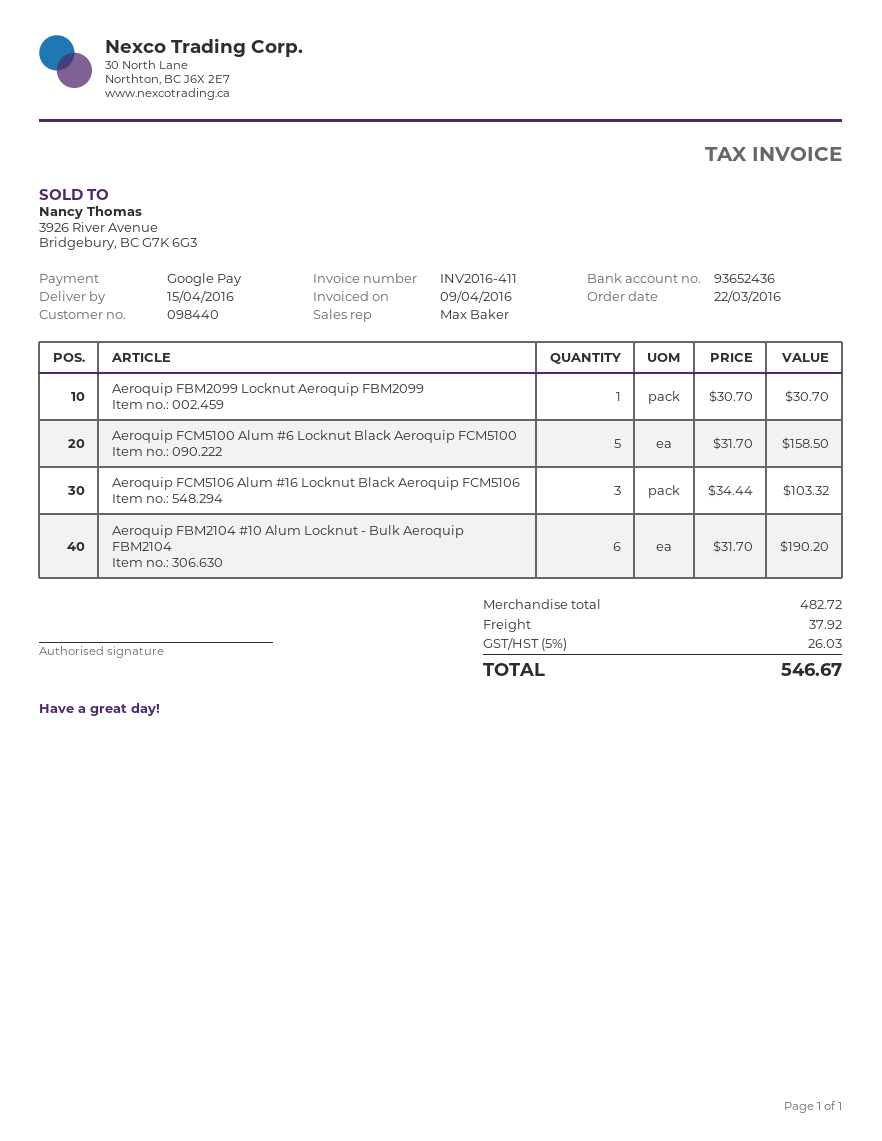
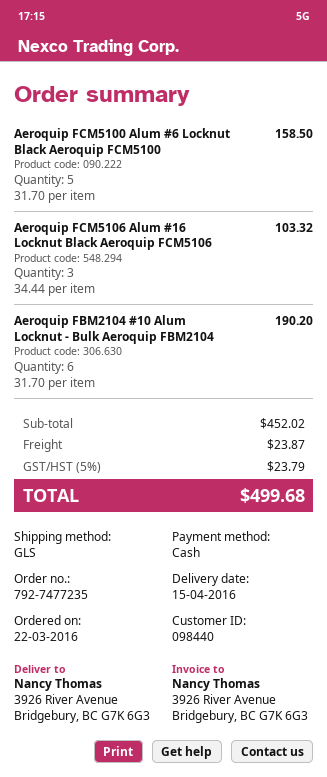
payment method: Google Pay -> cash
Aeroquip FBM2099 Locknut Aeroquip FBM2099: 1 x 30.70 = 30.70 -> none
subtotal: 482.72 -> 452.02
shipping: 37.92 -> 23.87
tax: 5% = 26.03 -> 5% = 23.79
total: 546.67 -> 499.68

